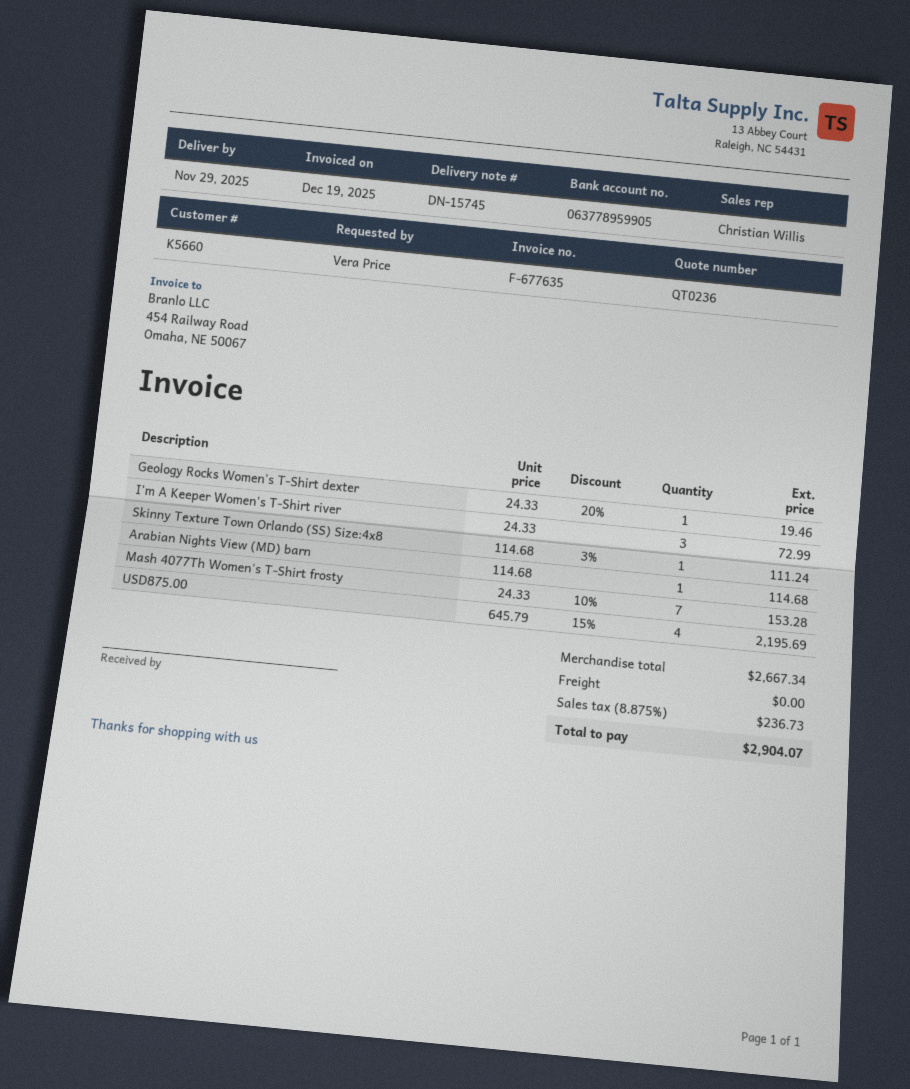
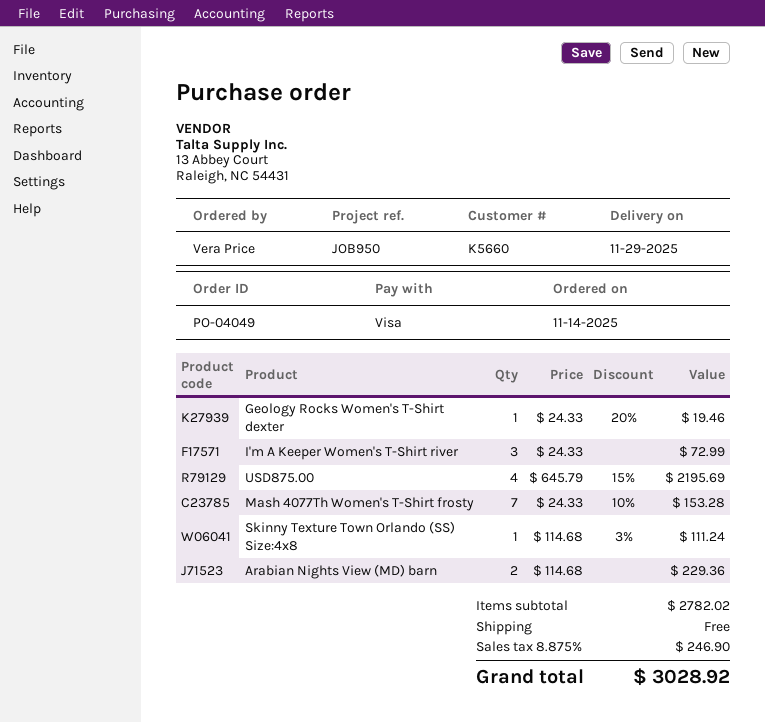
Arabian Nights View (MD) barn: 1 x 114.68 = 114.68 -> 2 x 114.68 = 229.36
subtotal: 2667.34 -> 2782.02
tax: 8.875% = 236.73 -> 8.875% = 246.90
total: 2904.07 -> 3028.92

